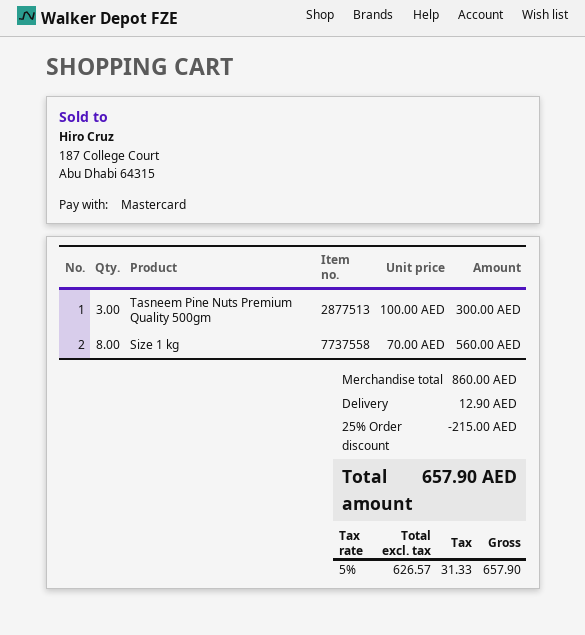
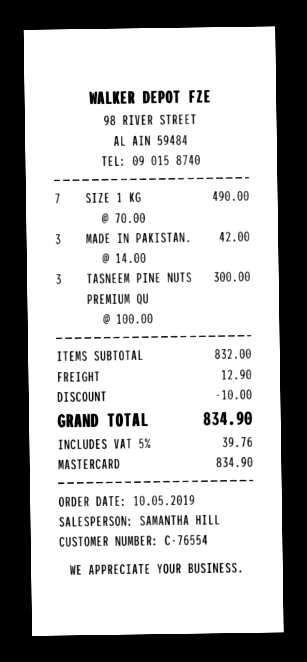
Size 1 kg: 8 x 70.00 = 560.00 -> 7 x 70.00 = 490.00
MADE IN PAKISTAN.: none -> 3 x 14.00 = 42.00
subtotal: 860.00 -> 832.00
discount: 215.00 -> 10.00
tax: 5% = 31.33 -> 5% = 39.76
total: 657.90 -> 834.90

